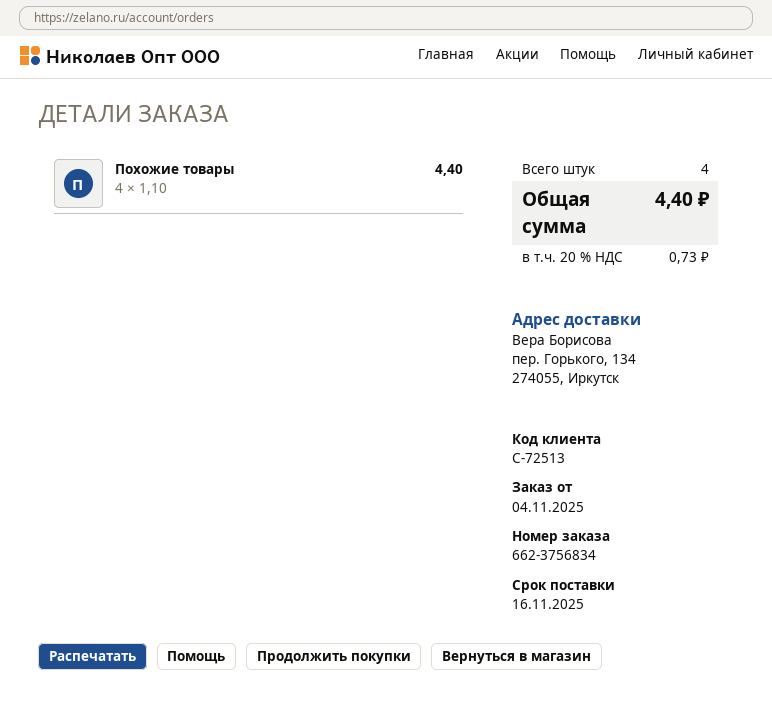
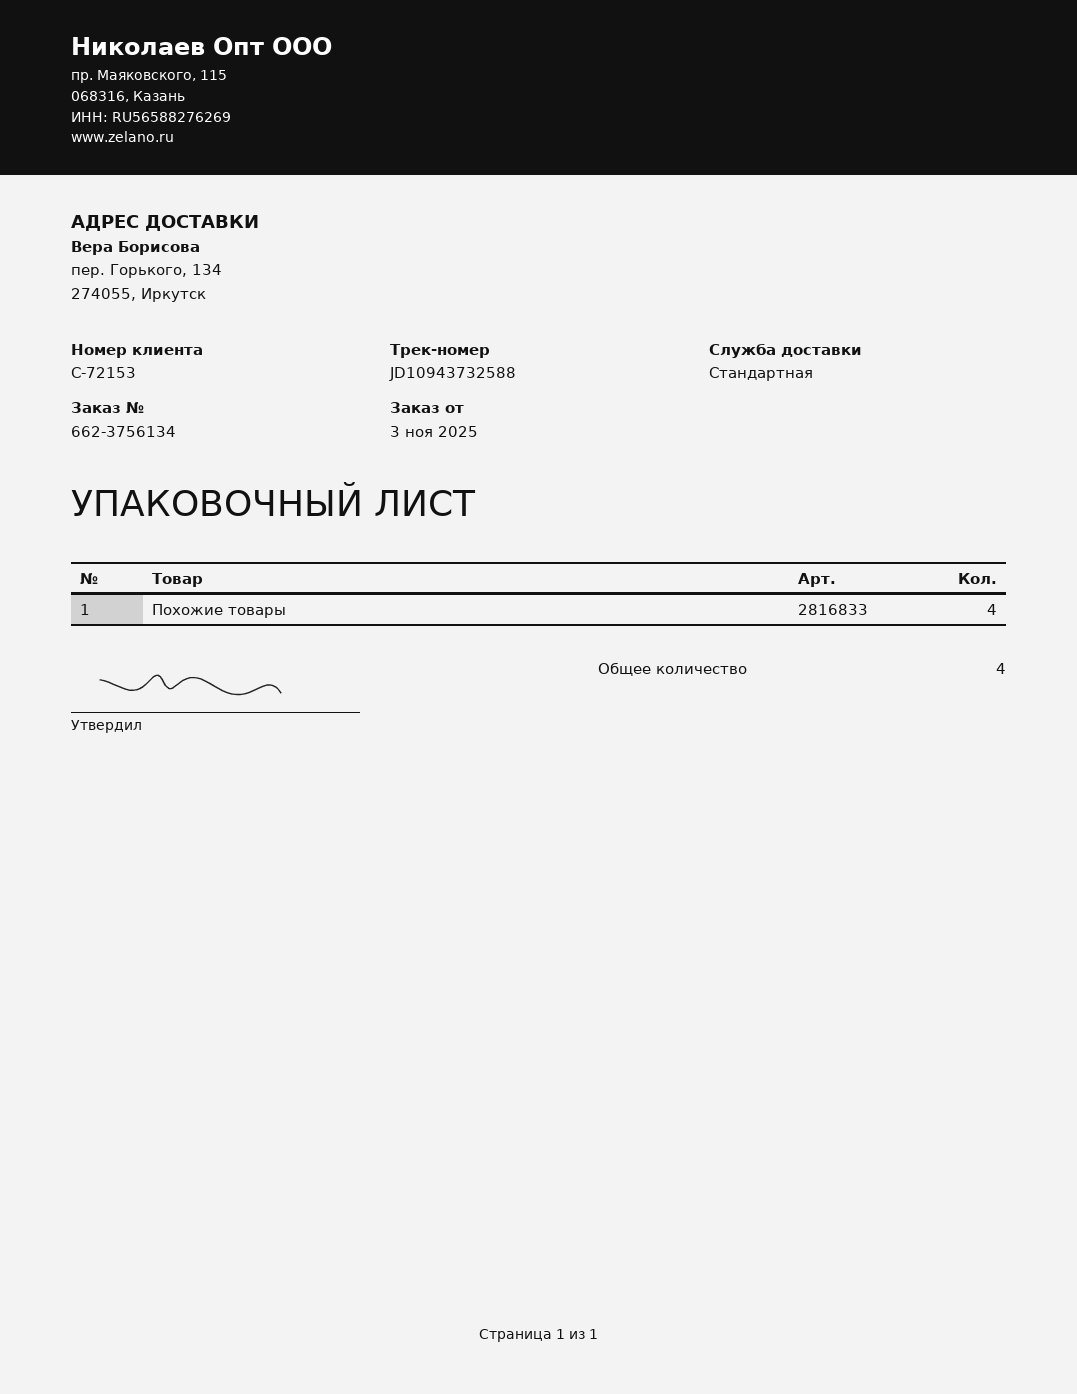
order number: 662-3756834 -> 662-3756134
order date: 2025-11-04 -> 2025-11-03
customer number: C-72513 -> C-72153

